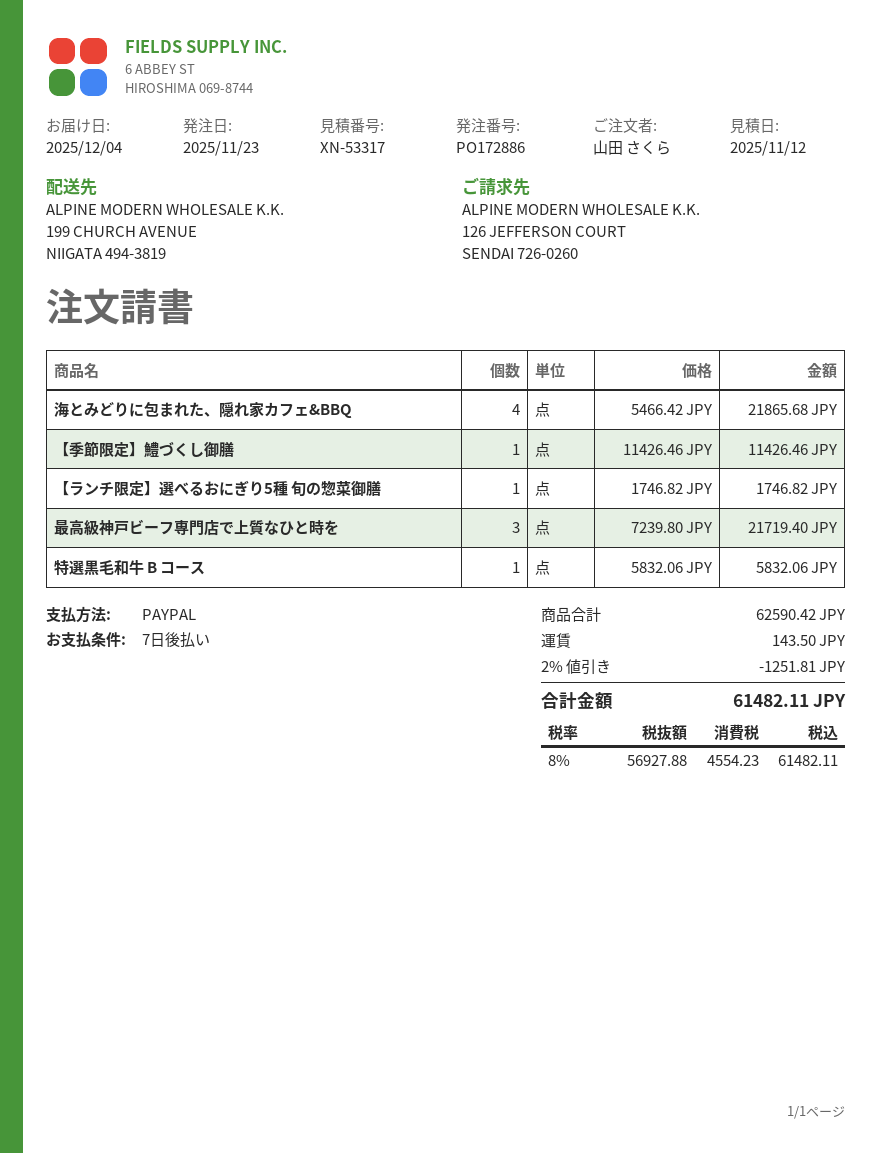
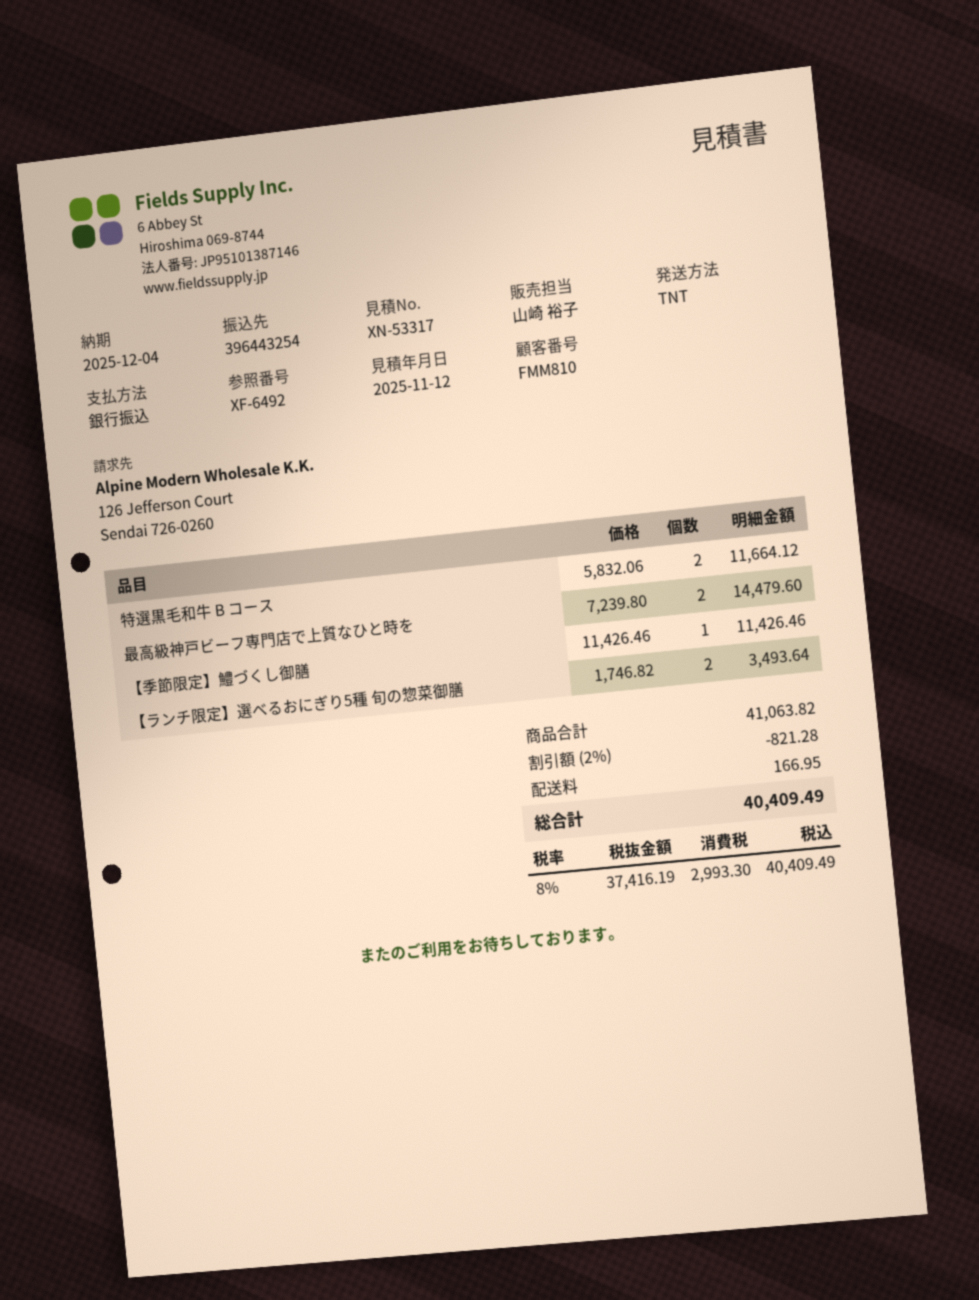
payment method: PayPal -> bank transfer
海とみどりに包まれた、隠れ家カフェ&BBQ: 4 x 5466.42 = 21865.68 -> none
【ランチ限定】選べるおにぎり5種 旬の惣菜御膳: 1 x 1746.82 = 1746.82 -> 2 x 1746.82 = 3493.64
最高級神戸ビーフ専門店で上質なひと時を: 3 x 7239.80 = 21719.40 -> 2 x 7239.80 = 14479.60
特選黒毛和牛 B コース: 1 x 5832.06 = 5832.06 -> 2 x 5832.06 = 11664.12
subtotal: 62590.42 -> 41063.82
discount: 2% = 1251.81 -> 2% = 821.28
shipping: 143.50 -> 166.95
net: 56927.88 -> 37416.19
tax: 8% = 4554.23 -> 8% = 2993.30
total: 61482.11 -> 40409.49

